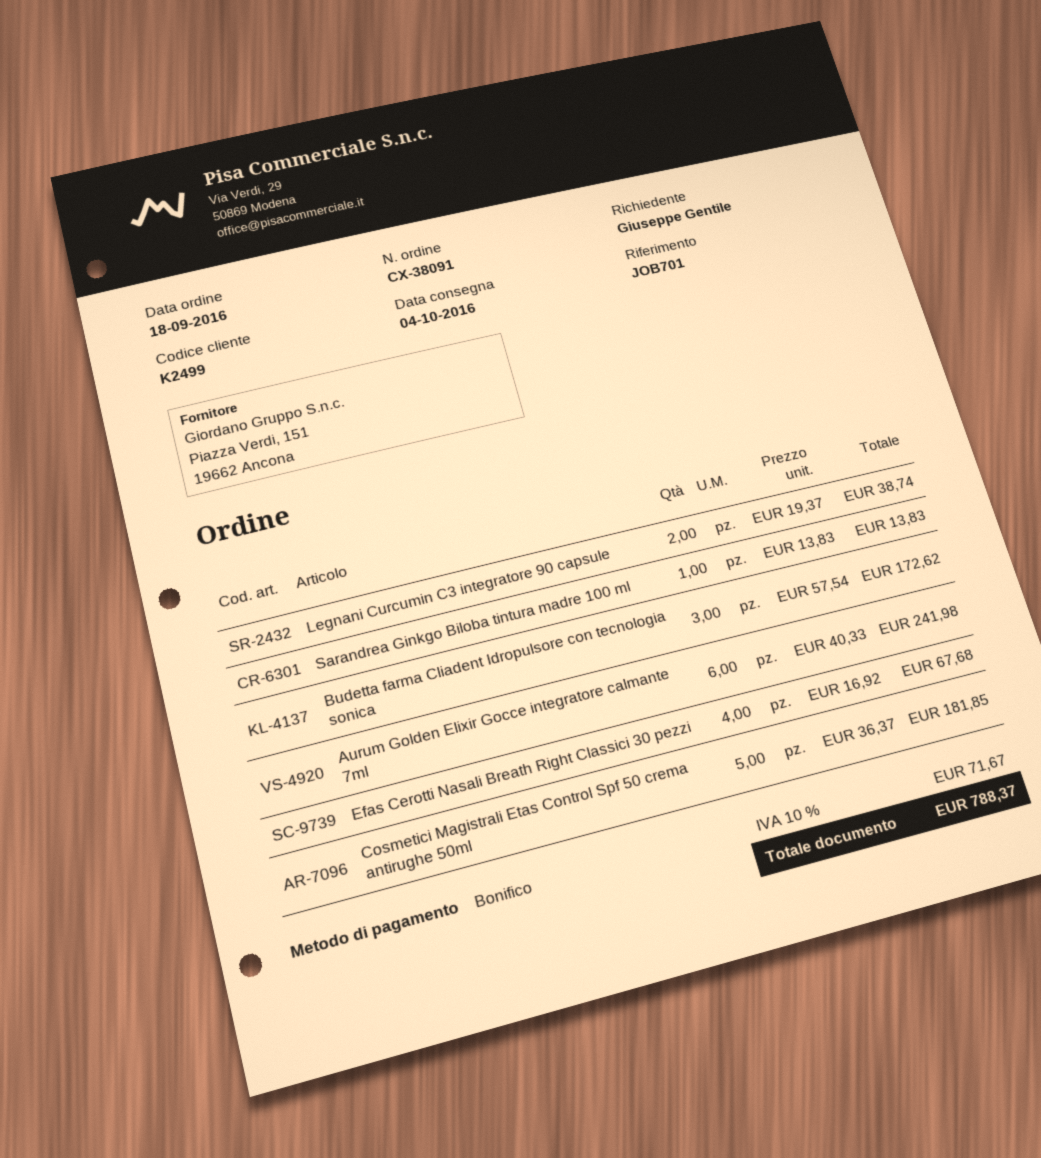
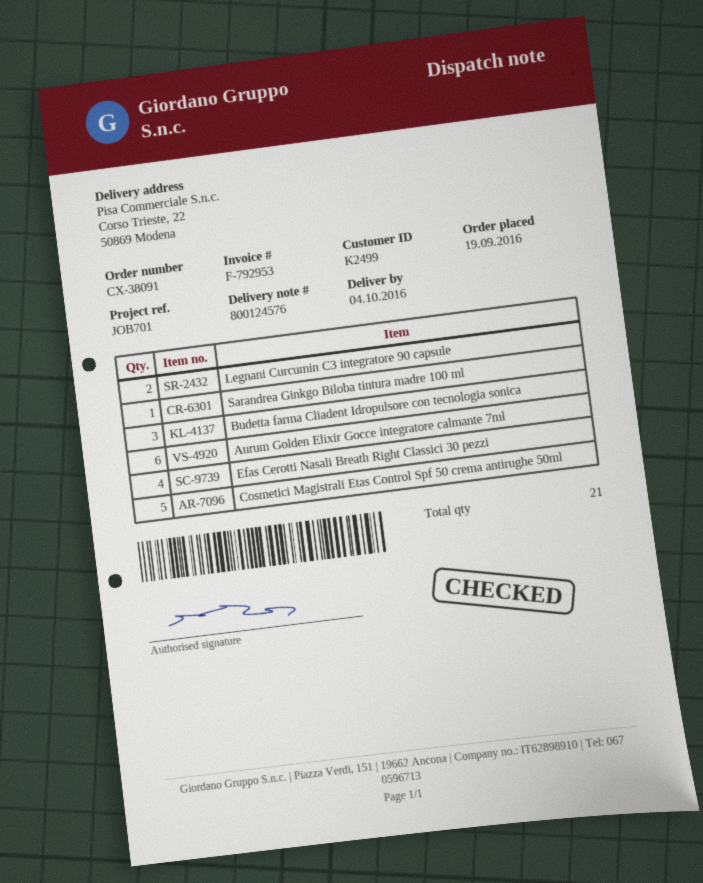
order date: 2016-09-18 -> 2016-09-19

